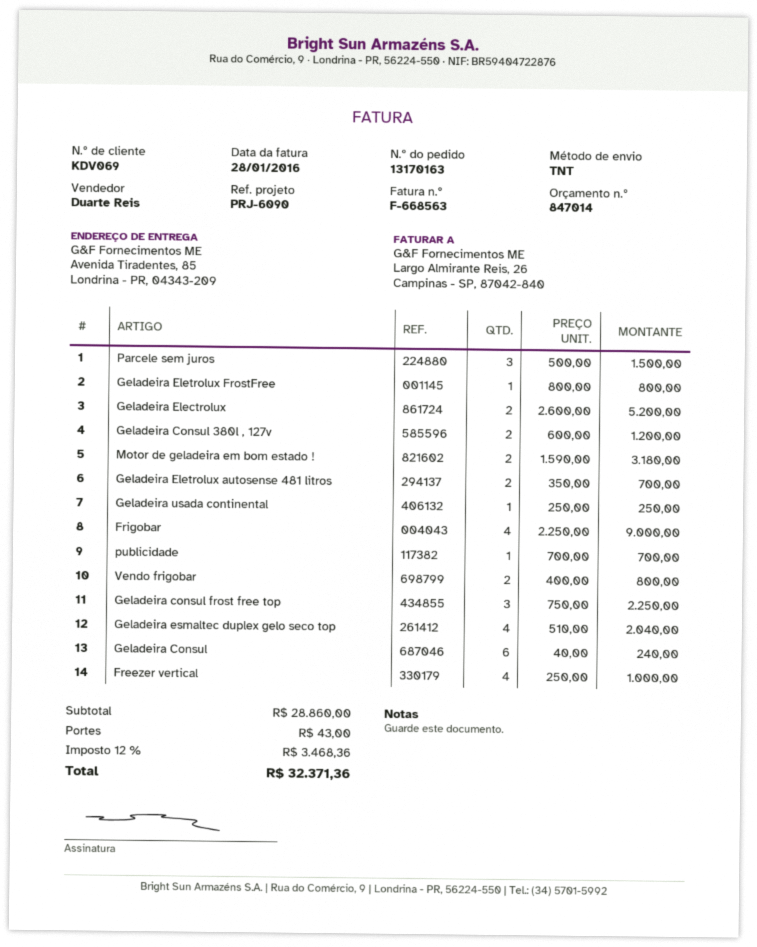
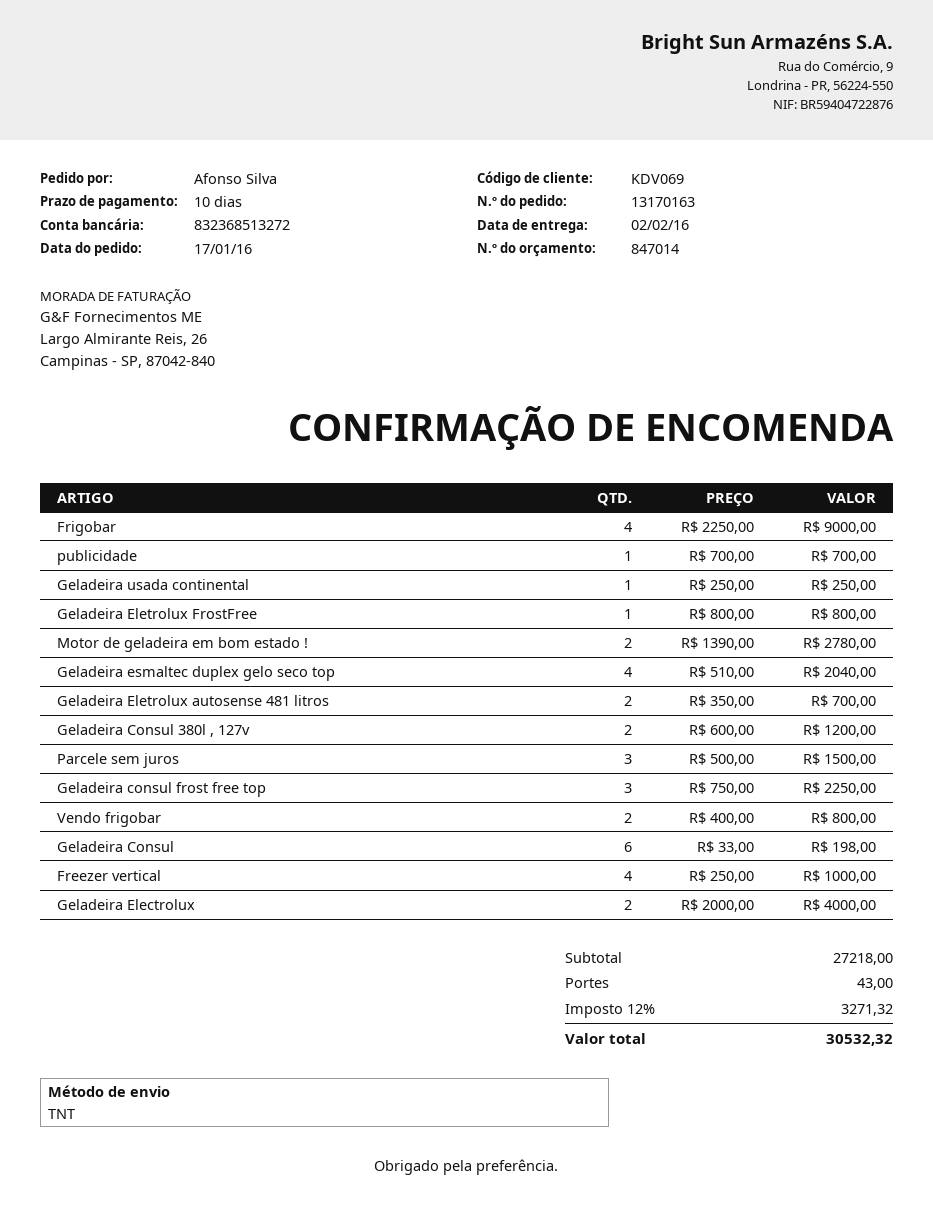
Geladeira Electrolux: 2 x 2600.00 = 5200.00 -> 2 x 2000.00 = 4000.00
Motor de geladeira em bom estado !: 2 x 1590.00 = 3180.00 -> 2 x 1390.00 = 2780.00
Geladeira Consul: 6 x 40.00 = 240.00 -> 6 x 33.00 = 198.00
subtotal: 28860.00 -> 27218.00
tax: 12% = 3468.36 -> 12% = 3271.32
total: 32371.36 -> 30532.32

